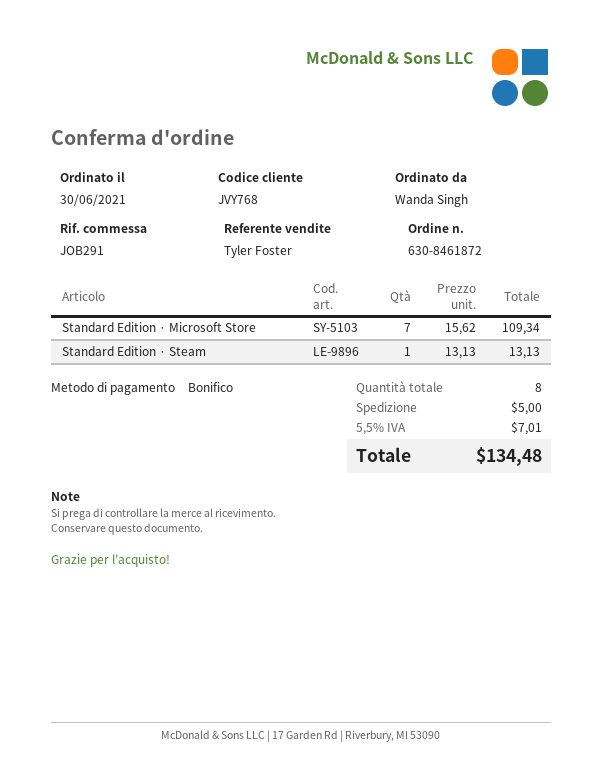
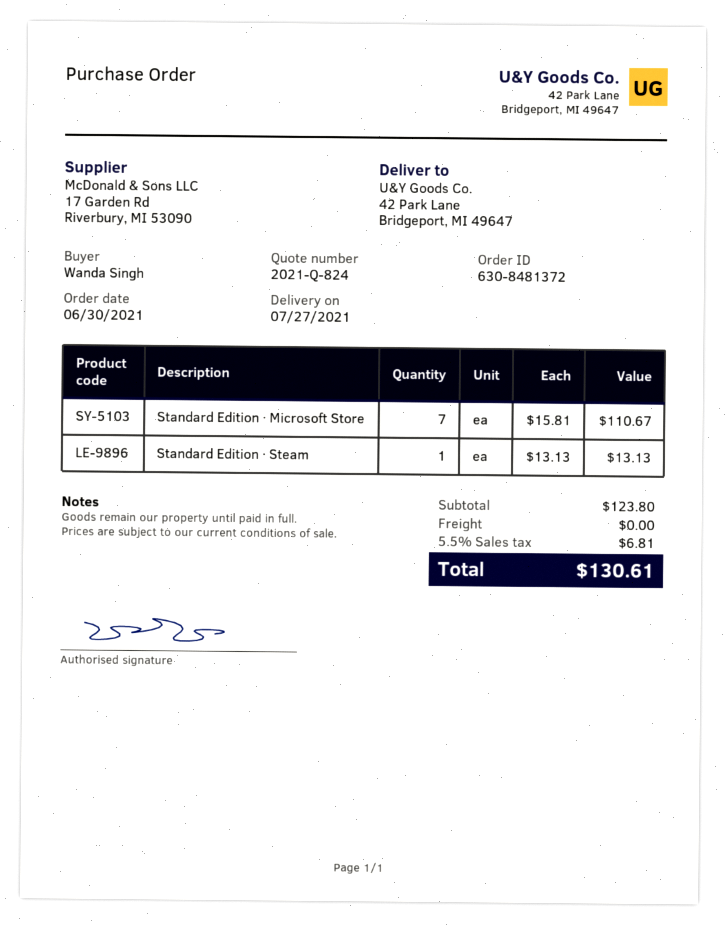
order number: 630-8461872 -> 630-8481372
Standard Edition · Microsoft Store: 7 x 15.62 = 109.34 -> 7 x 15.81 = 110.67
shipping: 5.00 -> 0.00
tax: 5.5% = 7.01 -> 5.5% = 6.81
total: 134.48 -> 130.61

